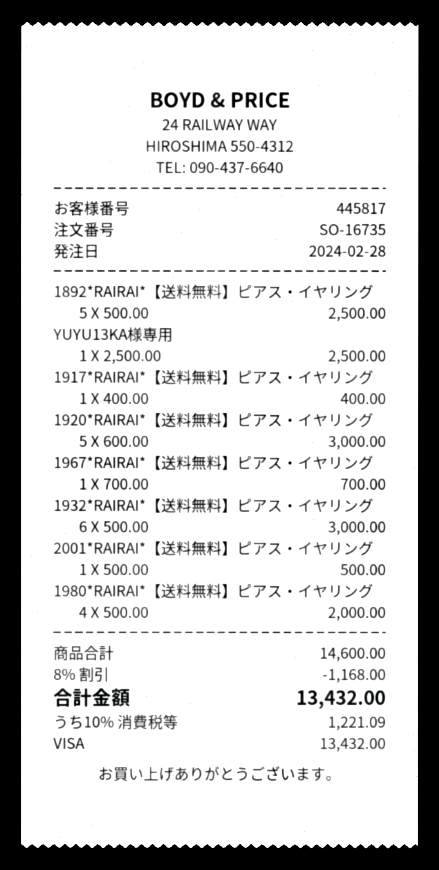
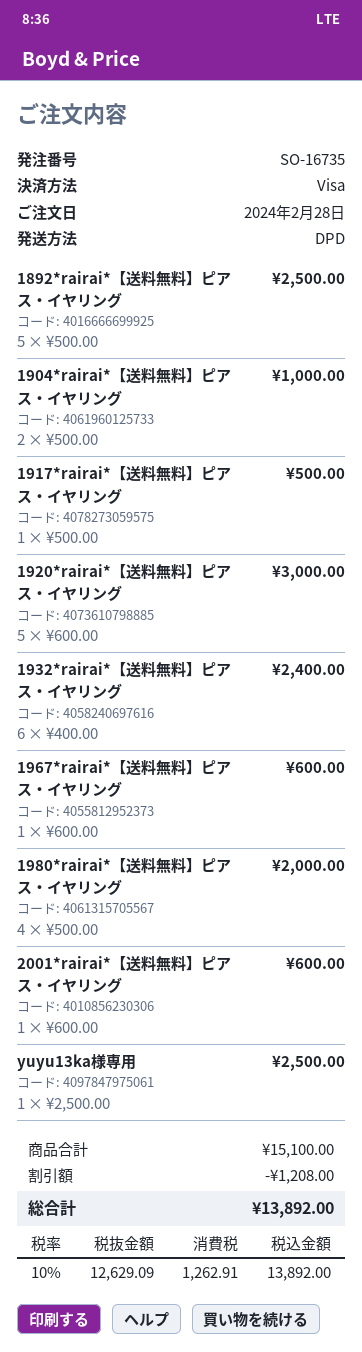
1917*RAIRAI*【送料無料】ピアス・イヤリング: 1 x 400.00 = 400.00 -> 1 x 500.00 = 500.00
1967*RAIRAI*【送料無料】ピアス・イヤリング: 1 x 700.00 = 700.00 -> 1 x 600.00 = 600.00
1932*RAIRAI*【送料無料】ピアス・イヤリング: 6 x 500.00 = 3000.00 -> 6 x 400.00 = 2400.00
2001*RAIRAI*【送料無料】ピアス・イヤリング: 1 x 500.00 = 500.00 -> 1 x 600.00 = 600.00
1904*rairai*【送料無料】ピアス・イヤリング: none -> 2 x 500.00 = 1000.00
subtotal: 14600.00 -> 15100.00
discount: 1168.00 -> 1208.00
tax: 10% = 1221.09 -> 10% = 1262.91
total: 13432.00 -> 13892.00

